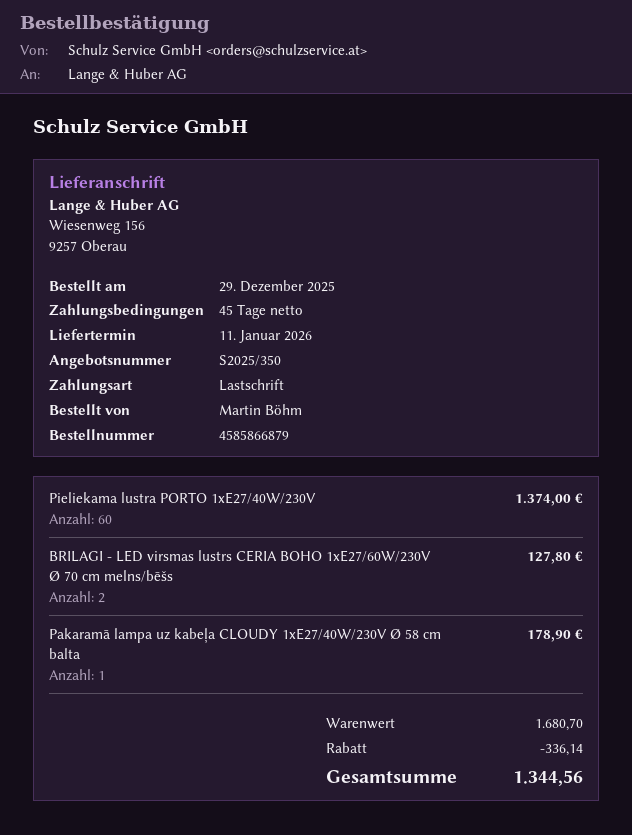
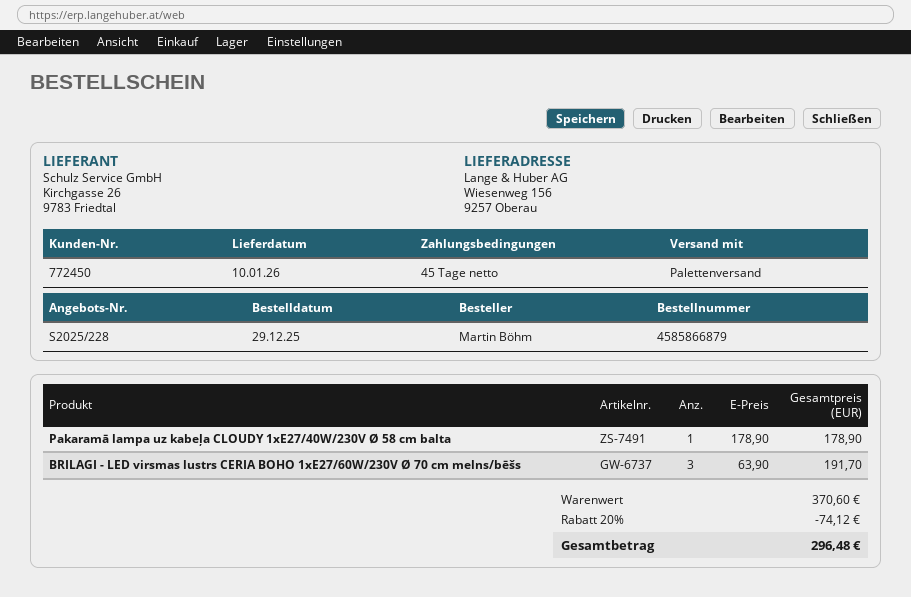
quote number: S2025/350 -> S2025/228
delivery date: 2026-01-11 -> 2026-01-10
Pieliekama lustra PORTO 1xE27/40W/230V: 60 for 1374.00 -> none
BRILAGI - LED virsmas lustrs CERIA BOHO 1xE27/60W/230V Ø 70 cm melns/bēšs: 2 for 127.80 -> 3 for 191.70
subtotal: 1680.70 -> 370.60
discount: 336.14 -> 74.12
total: 1344.56 -> 296.48

